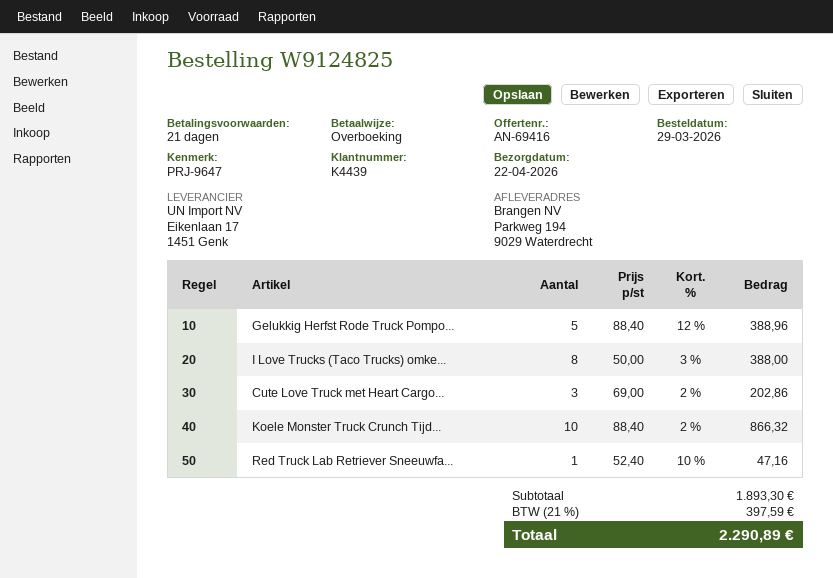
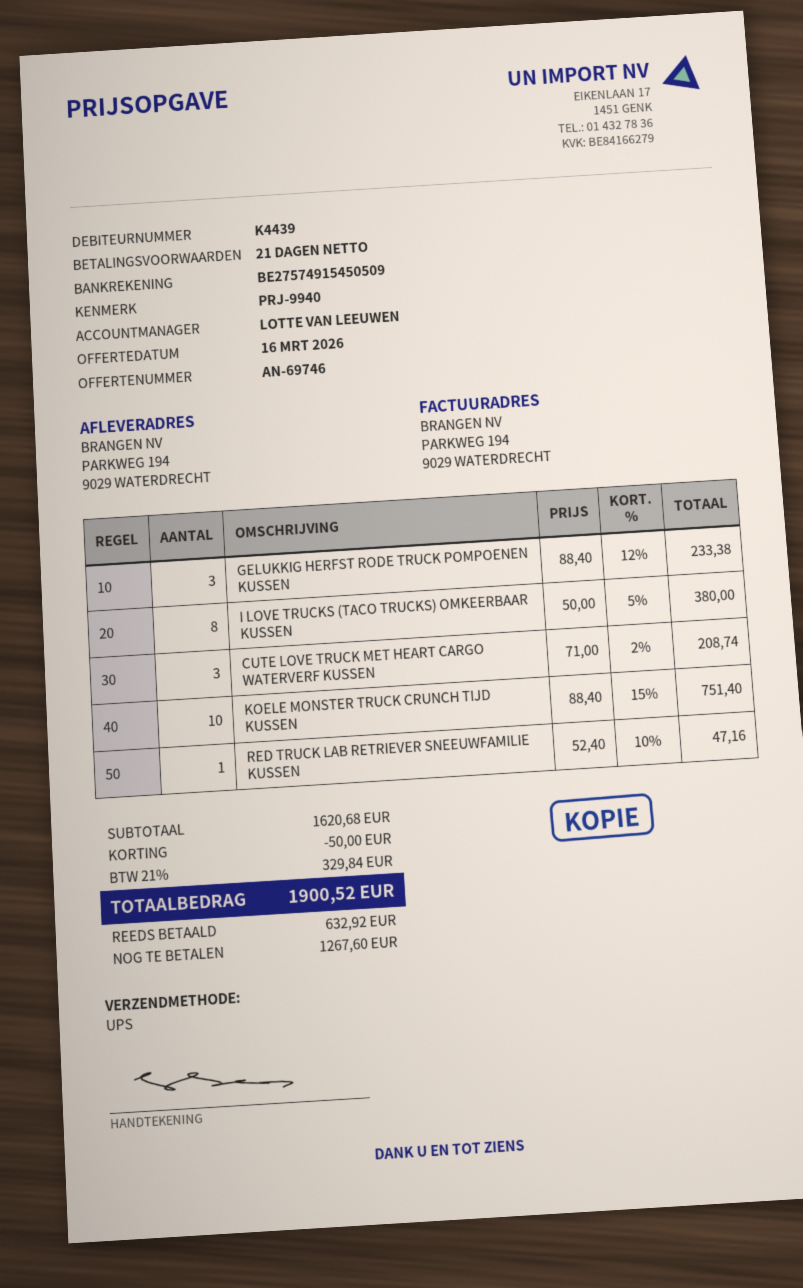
quote number: AN-69416 -> AN-69746
reference: PRJ-9647 -> PRJ-9940
Gelukkig Herfst Rode Truck Pompo...: 5 x 88.40 - 12% = 388.96 -> 3 x 88.40 - 12% = 233.38
I Love Trucks (Taco Trucks) omke...: 8 x 50.00 - 3% = 388.00 -> 8 x 50.00 - 5% = 380.00
Cute Love Truck met Heart Cargo...: 3 x 69.00 - 2% = 202.86 -> 3 x 71.00 - 2% = 208.74
Koele Monster Truck Crunch Tijd...: 10 x 88.40 - 2% = 866.32 -> 10 x 88.40 - 15% = 751.40
subtotal: 1893.30 -> 1620.68
discount: none -> 50.00
tax: 21% = 397.59 -> 21% = 329.84
total: 2290.89 -> 1900.52

